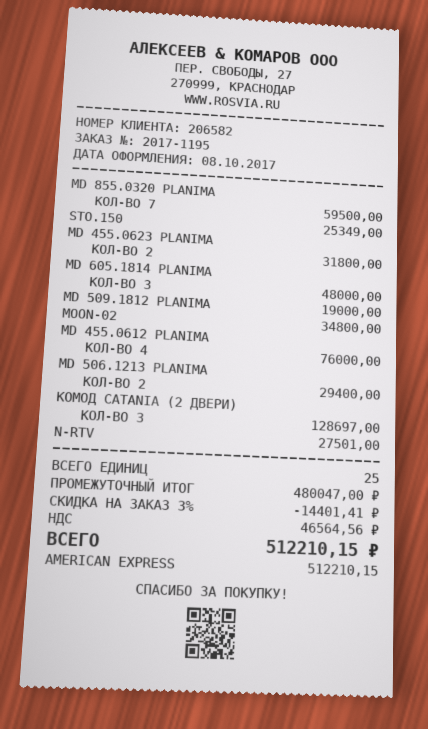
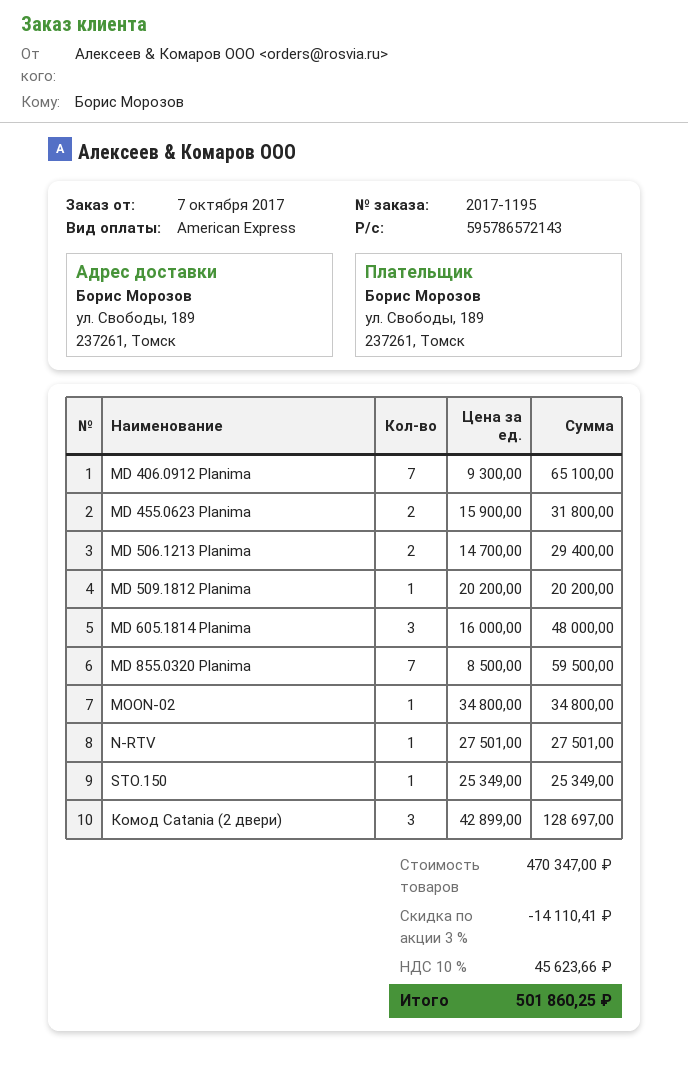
order date: 2017-10-08 -> 2017-10-07
MD 509.1812 PLANIMA: 1 for 19000.00 -> 1 for 20200.00
MD 455.0612 PLANIMA: 4 for 76000.00 -> none
MD 406.0912 Planima: none -> 7 for 65100.00
subtotal: 480047.00 -> 470347.00
discount: 3% = 14401.41 -> 3% = 14110.41
tax: 46564.56 -> 45623.66
total: 512210.15 -> 501860.25

